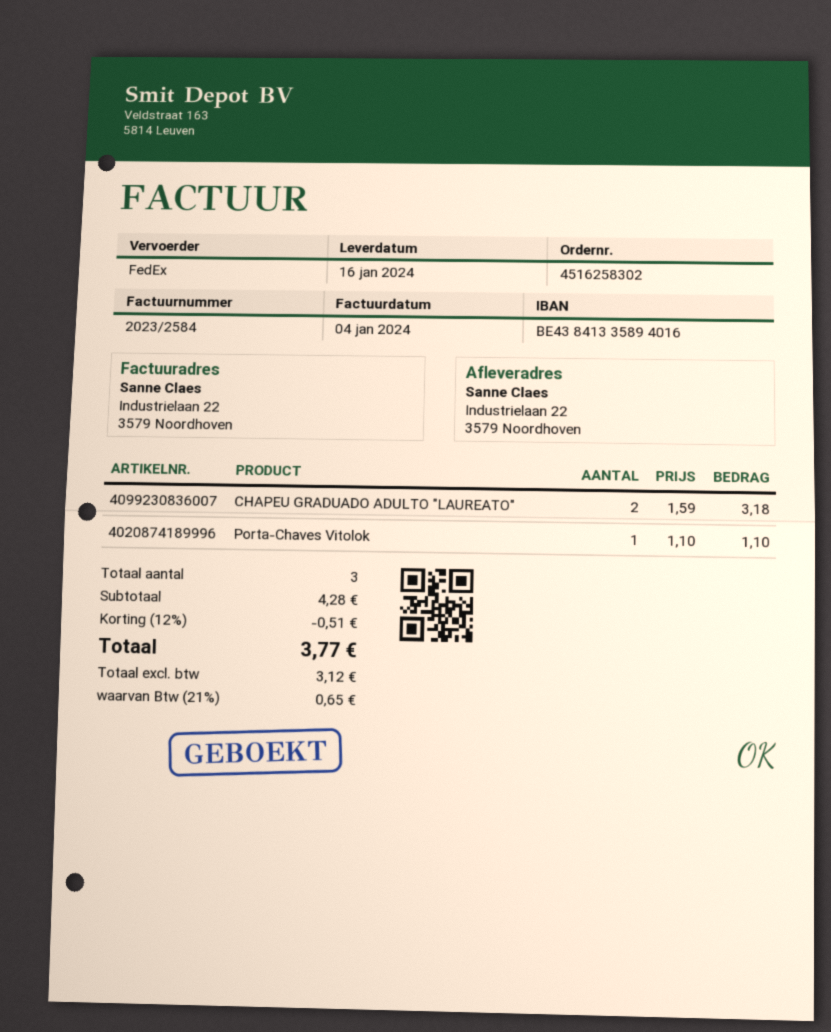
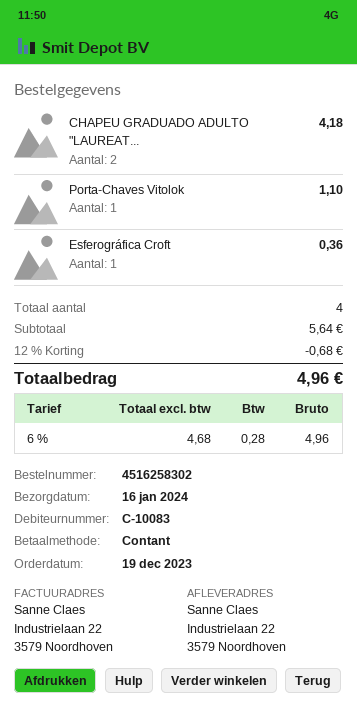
CHAPEU GRADUADO ADULTO "LAUREATO": 2 for 3.18 -> 2 for 4.18
Esferográfica Croft: none -> 1 for 0.36
total quantity: 3 -> 4
subtotal: 4.28 -> 5.64
discount: 12% = 0.51 -> 12% = 0.68
net: 3.12 -> 4.68
tax: 21% = 0.65 -> 6% = 0.28
total: 3.77 -> 4.96

